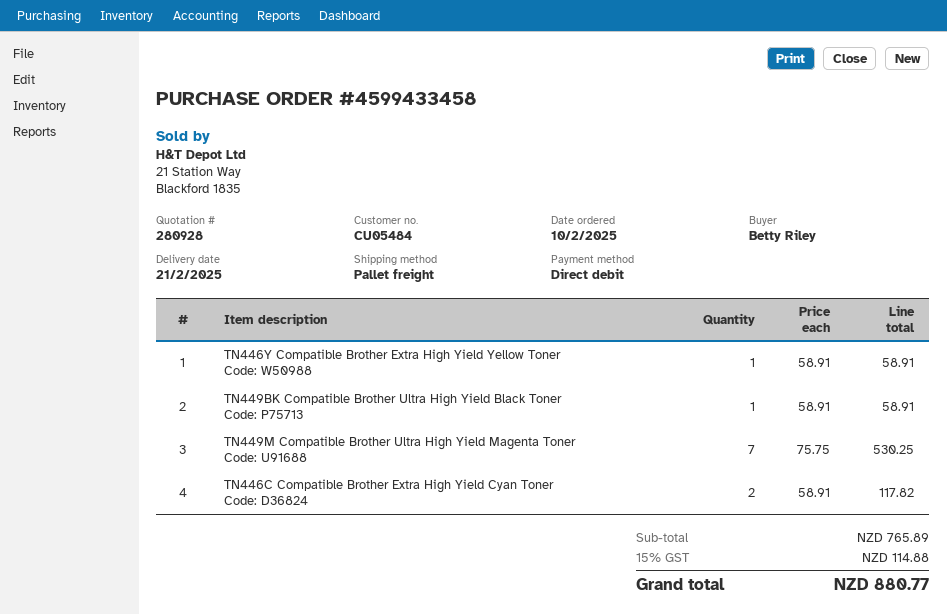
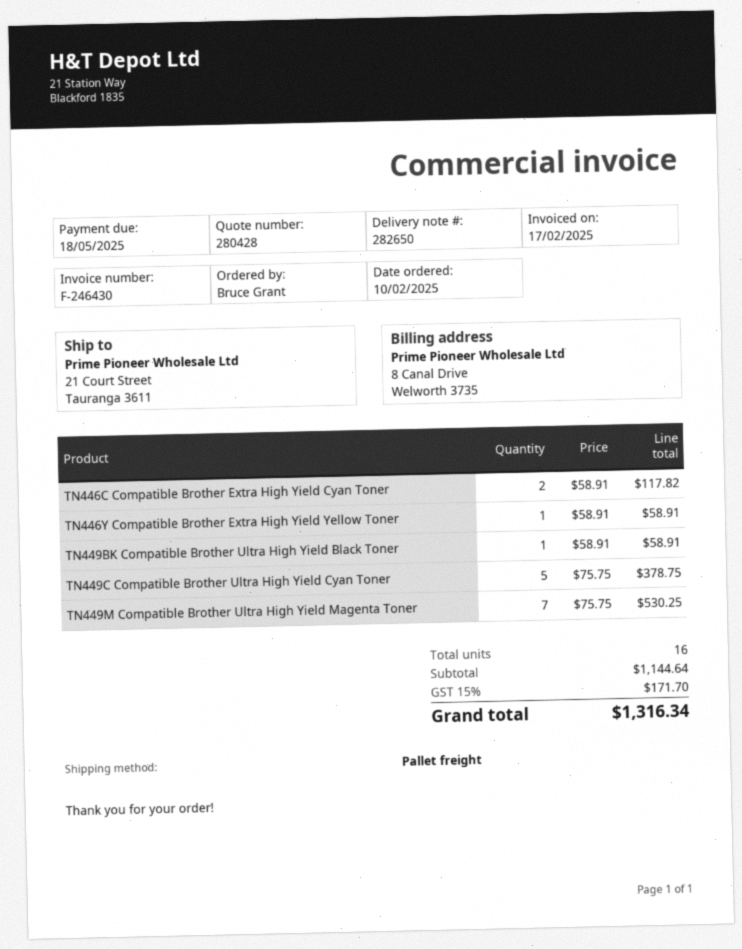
quote number: 280928 -> 280428
ordered by: Betty Riley -> Bruce Grant
TN449C Compatible Brother Ultra High Yield Cyan Toner: none -> 5 x 75.75 = 378.75
subtotal: 765.89 -> 1144.64
tax: 15% = 114.88 -> 15% = 171.70
total: 880.77 -> 1316.34

